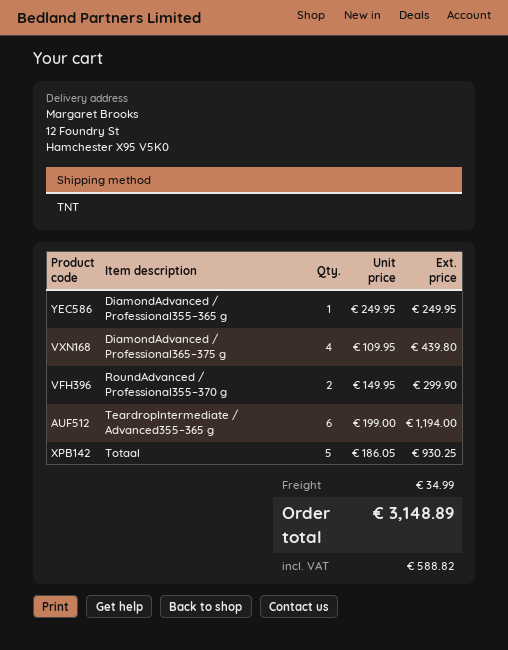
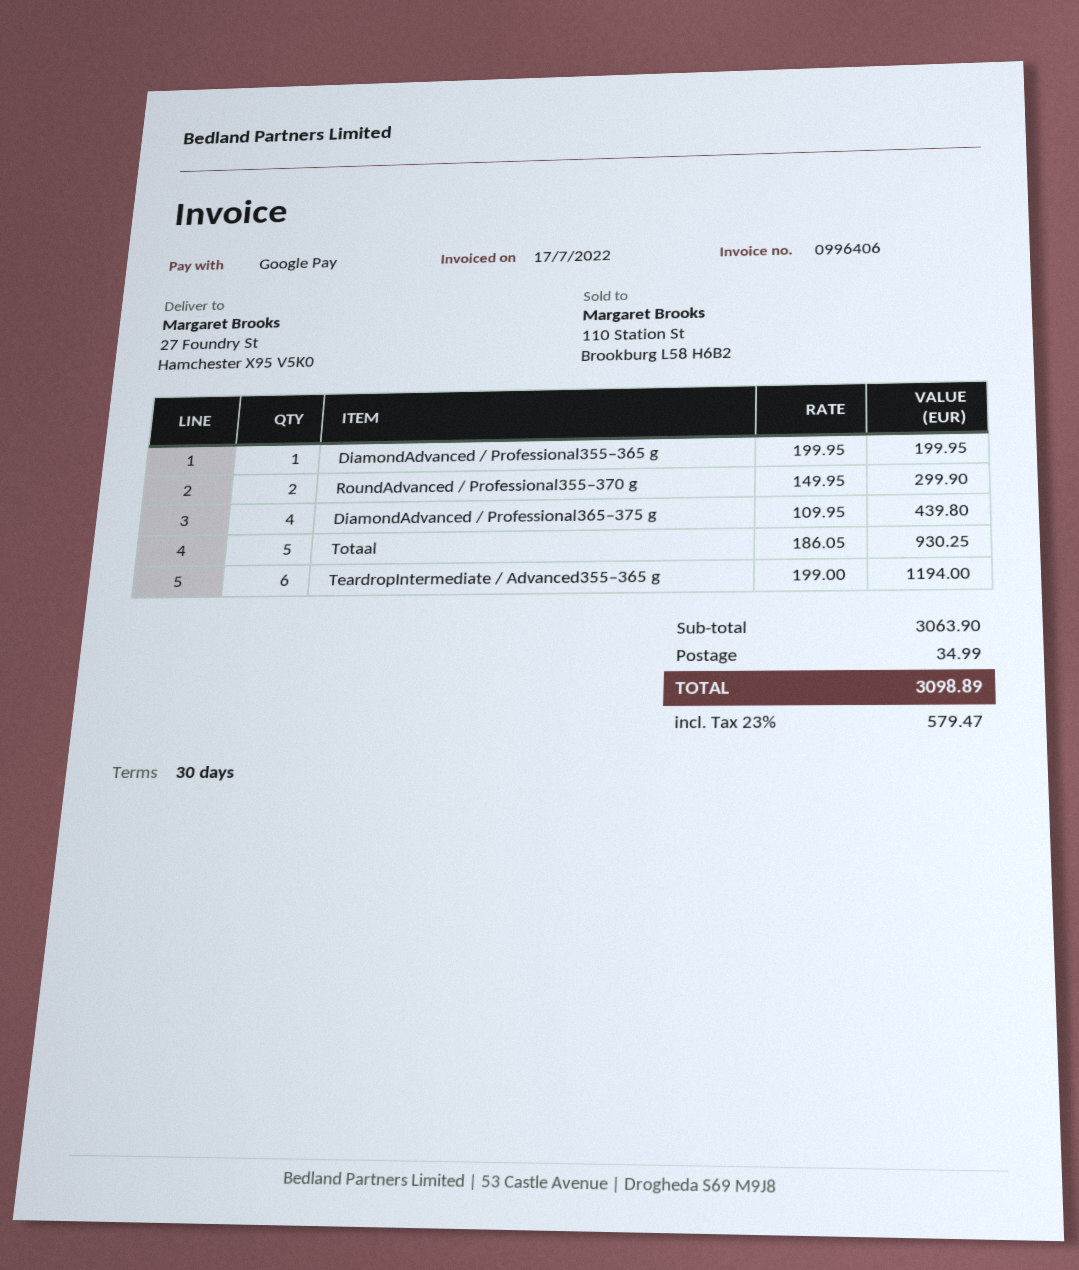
ship to: 12 Foundry St, Hamchester X95 V5K0 -> 27 Foundry St, Hamchester X95 V5K0
DiamondAdvanced / Professional355–365 g: 1 x 249.95 = 249.95 -> 1 x 199.95 = 199.95
tax: 588.82 -> 579.47
total: 3148.89 -> 3098.89

